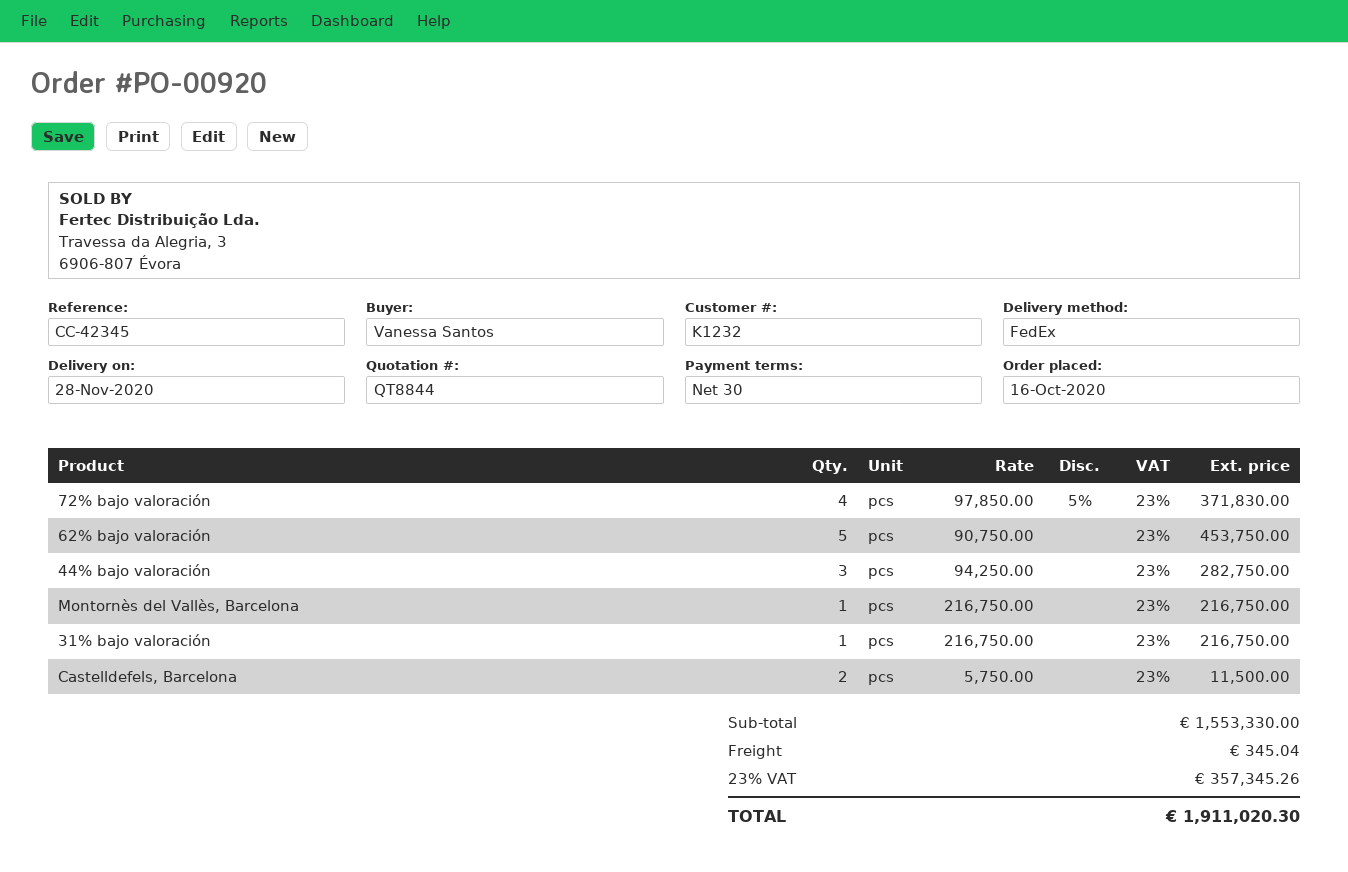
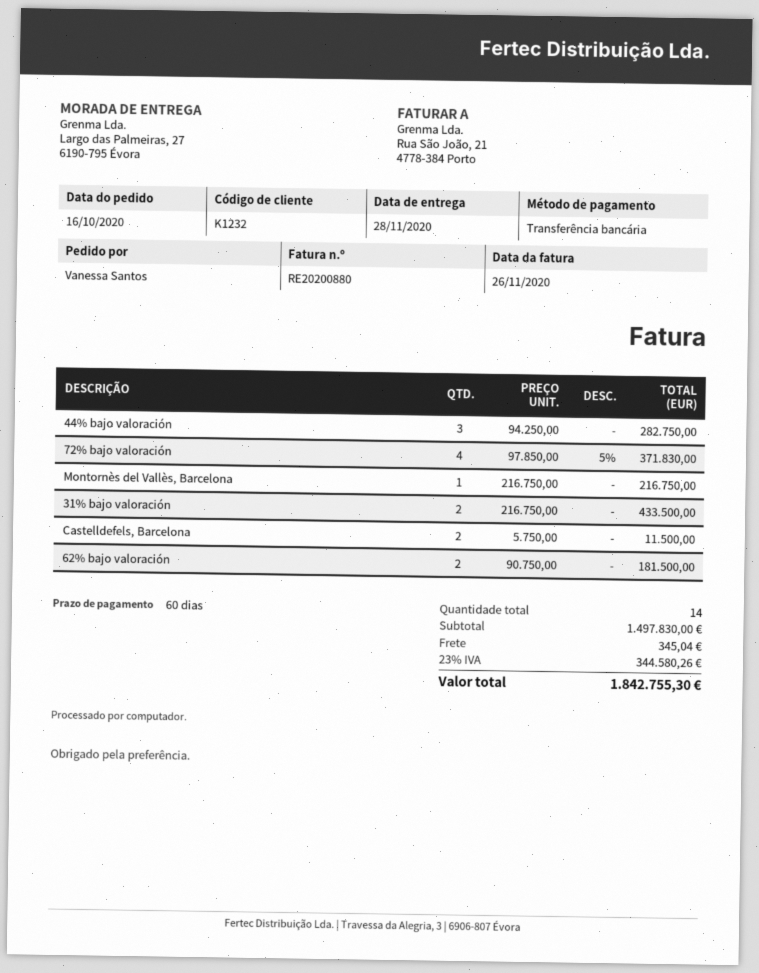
payment terms: 30 days -> 60 days
62% bajo valoración: 5 x 90750.00 = 453750.00 -> 2 x 90750.00 = 181500.00
31% bajo valoración: 1 x 216750.00 = 216750.00 -> 2 x 216750.00 = 433500.00
subtotal: 1553330.00 -> 1497830.00
tax: 23% = 357345.26 -> 23% = 344580.26
total: 1911020.30 -> 1842755.30

